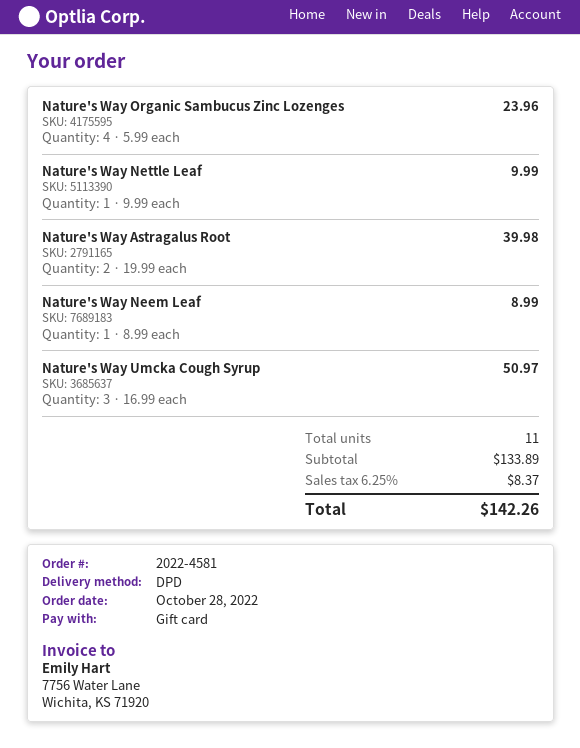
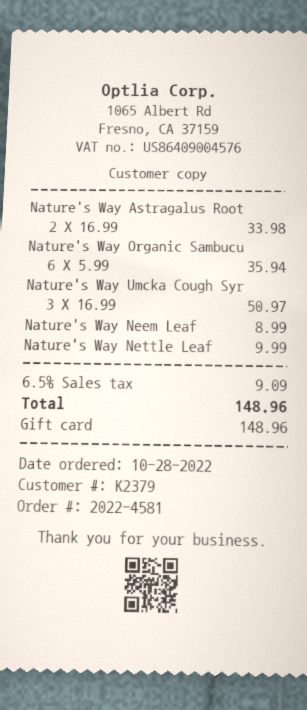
Nature's Way Organic Sambucus Zinc Lozenges: 4 x 5.99 = 23.96 -> 6 x 5.99 = 35.94
Nature's Way Astragalus Root: 2 x 19.99 = 39.98 -> 2 x 16.99 = 33.98
tax: 6.25% = 8.37 -> 6.5% = 9.09
total: 142.26 -> 148.96

